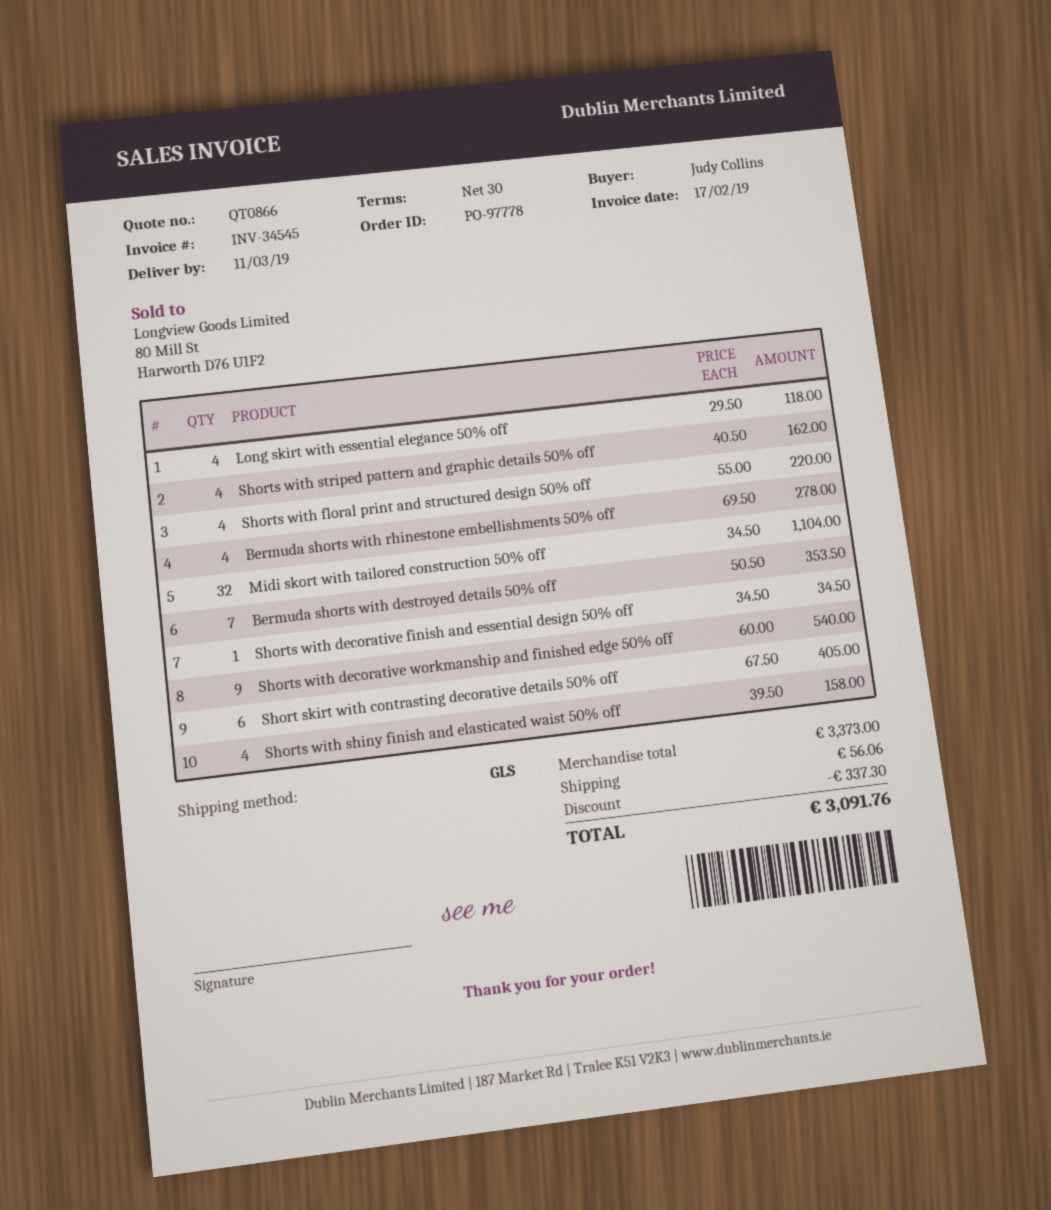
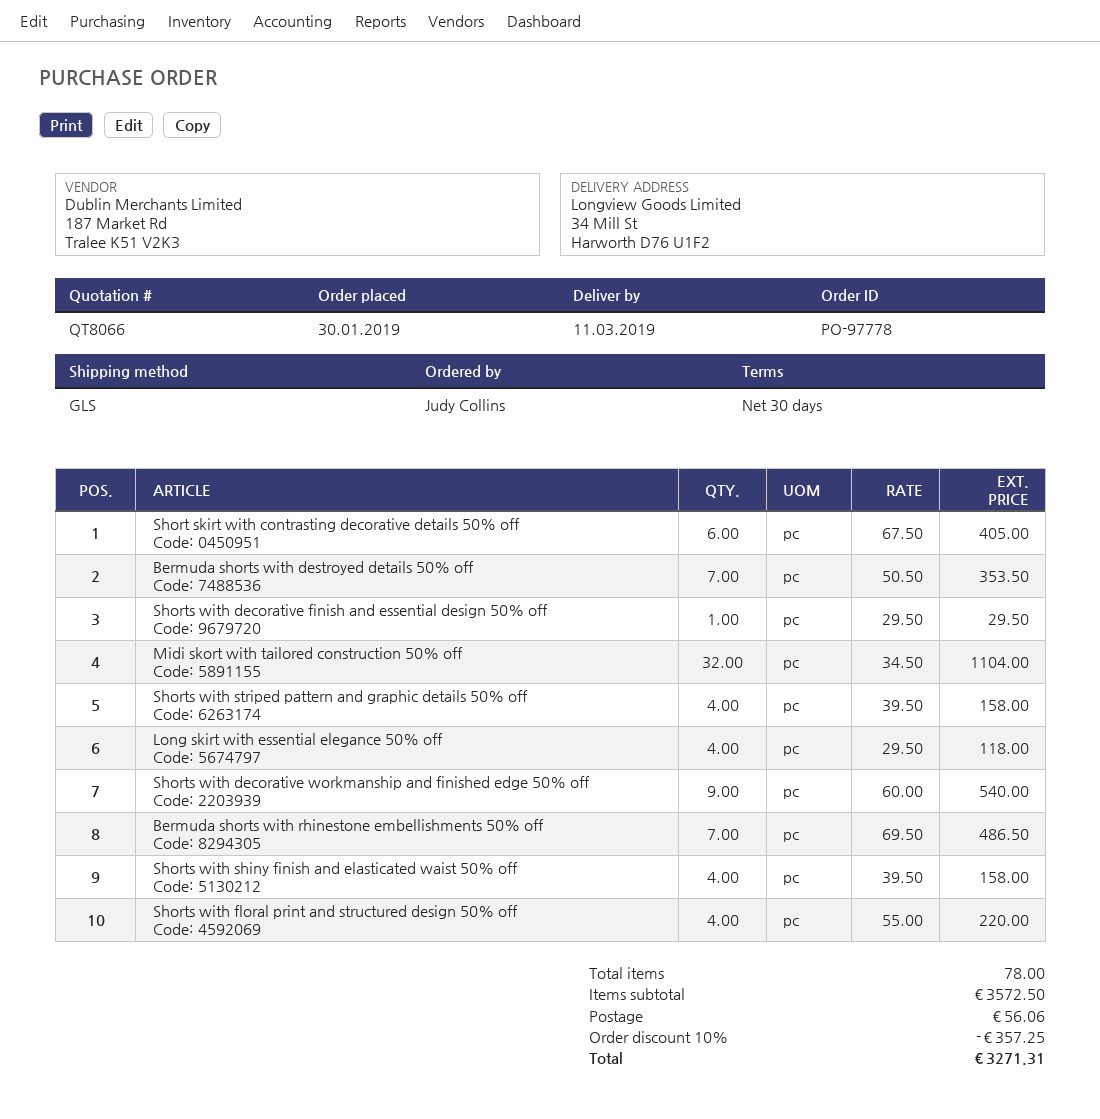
quote number: QT0866 -> QT8066
Shorts with striped pattern and graphic details 50% off: 4 x 40.50 = 162.00 -> 4 x 39.50 = 158.00
Bermuda shorts with rhinestone embellishments 50% off: 4 x 69.50 = 278.00 -> 7 x 69.50 = 486.50
Shorts with decorative finish and essential design 50% off: 1 x 34.50 = 34.50 -> 1 x 29.50 = 29.50
subtotal: 3373.00 -> 3572.50
discount: 337.30 -> 357.25
total: 3091.76 -> 3271.31

